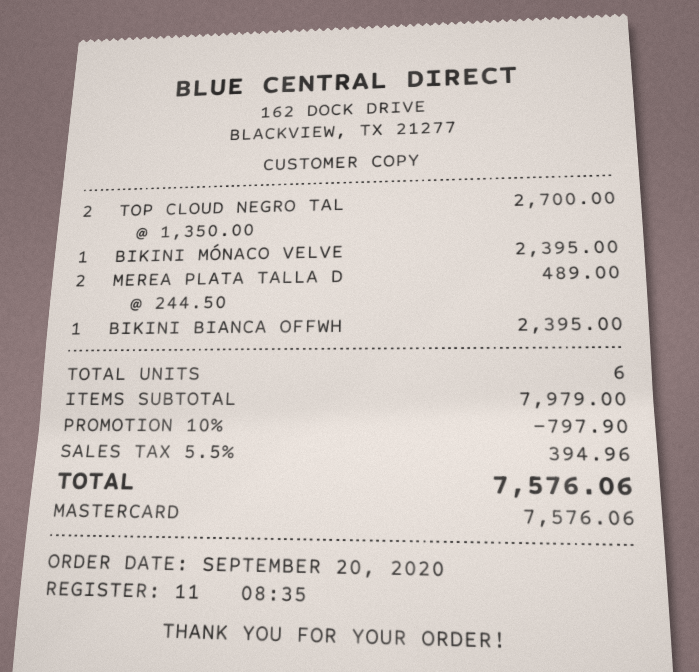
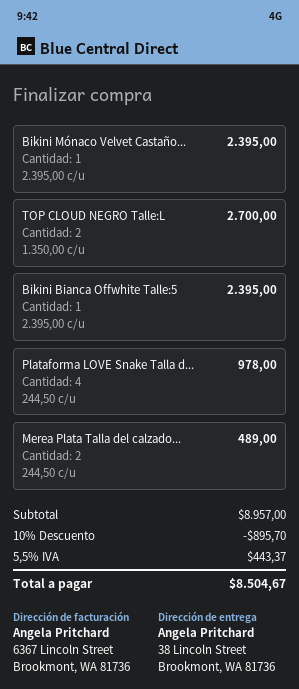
Plataforma LOVE Snake Talla d...: none -> 4 x 244.50 = 978.00
subtotal: 7979.00 -> 8957.00
discount: 10% = 797.90 -> 10% = 895.70
tax: 5.5% = 394.96 -> 5.5% = 443.37
total: 7576.06 -> 8504.67

